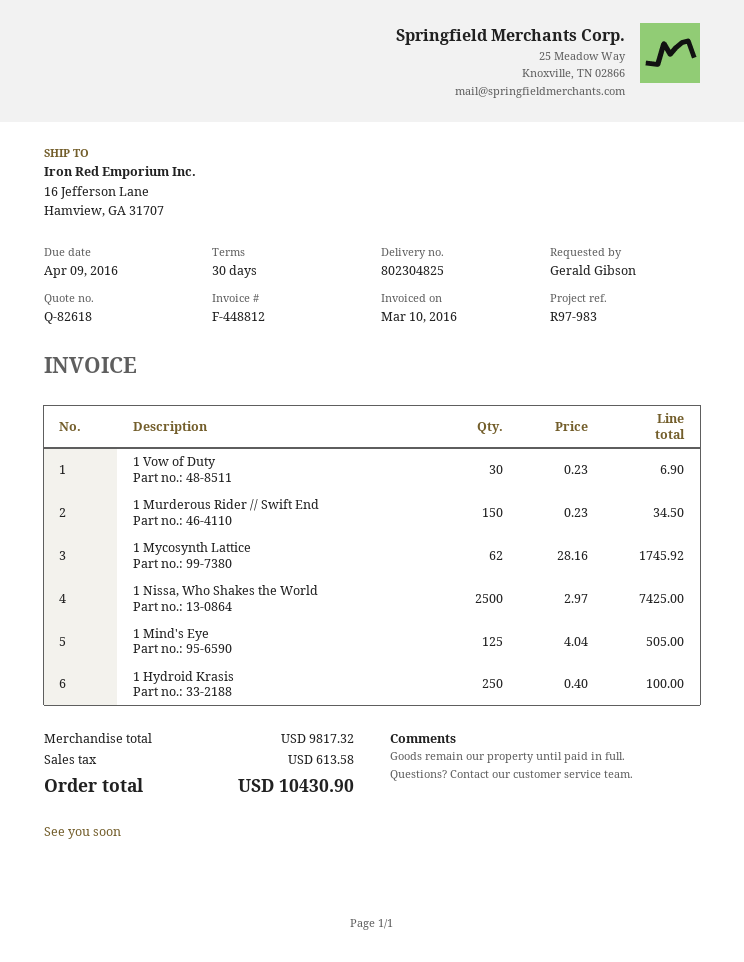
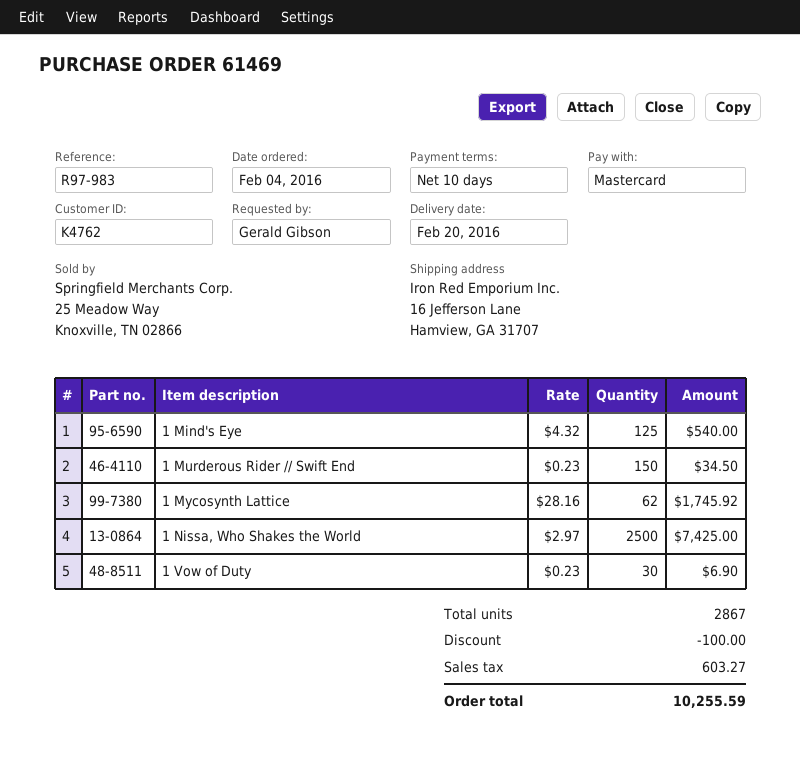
payment terms: 30 days -> 10 days
1 Mind's Eye: 125 x 4.04 = 505.00 -> 125 x 4.32 = 540.00
1 Hydroid Krasis: 250 x 0.40 = 100.00 -> none
discount: none -> 100.00
tax: 613.58 -> 603.27
total: 10430.90 -> 10255.59

